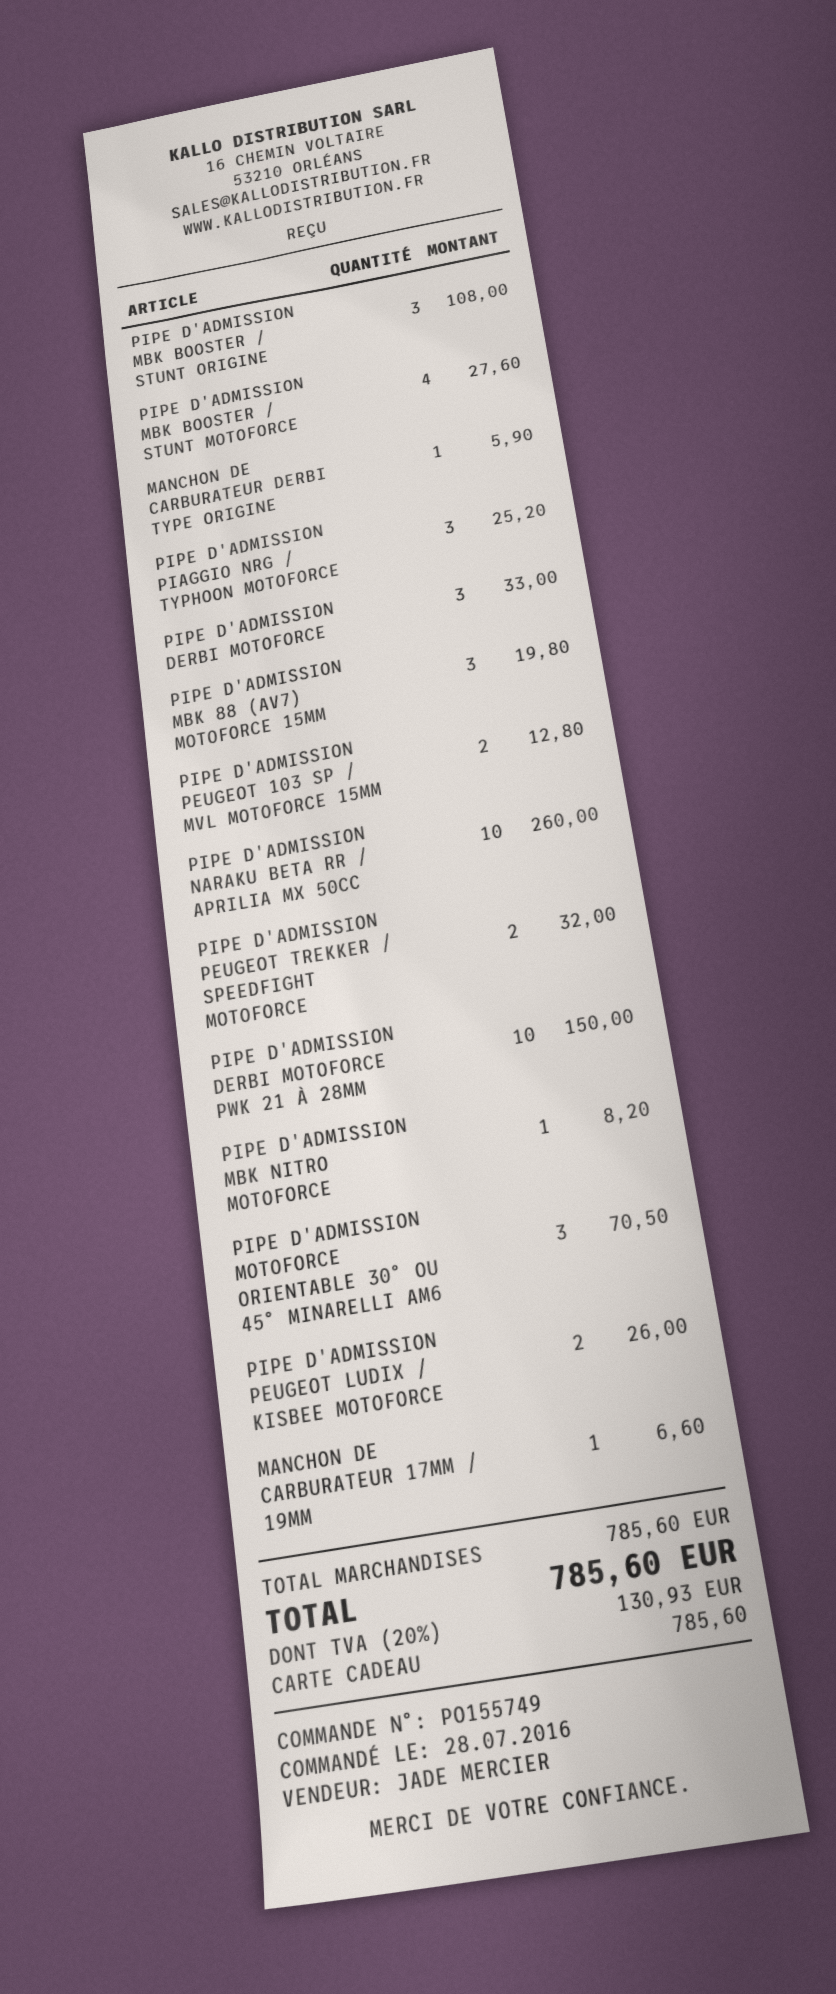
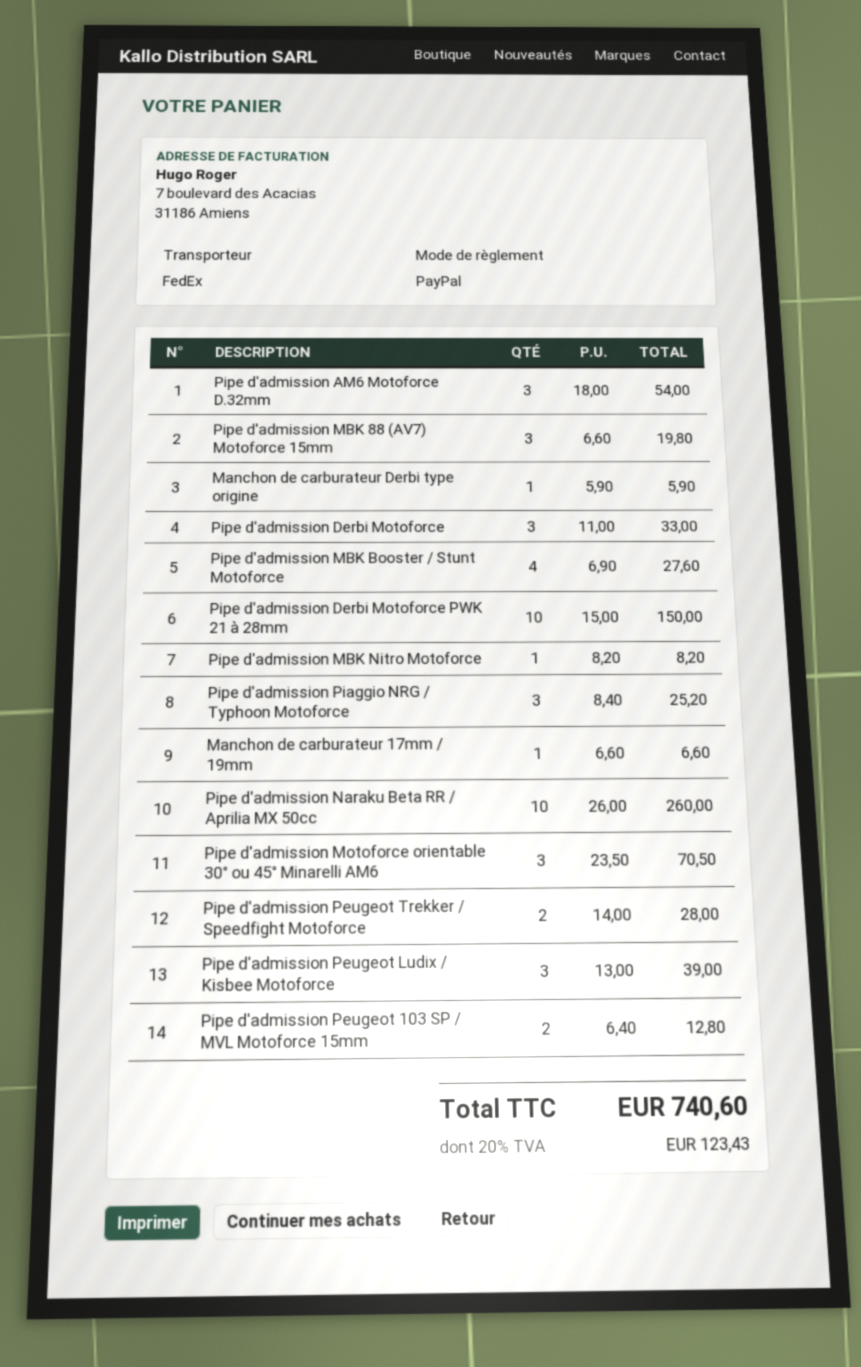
payment method: gift card -> PayPal
PIPE D'ADMISSION MBK BOOSTER / STUNT ORIGINE: 3 for 108.00 -> none
PIPE D'ADMISSION PEUGEOT TREKKER / SPEEDFIGHT MOTOFORCE: 2 for 32.00 -> 2 for 28.00
PIPE D'ADMISSION PEUGEOT LUDIX / KISBEE MOTOFORCE: 2 for 26.00 -> 3 for 39.00
Pipe d'admission AM6 Motoforce D.32mm: none -> 3 for 54.00
tax: 20% = 130.93 -> 20% = 123.43
total: 785.60 -> 740.60

